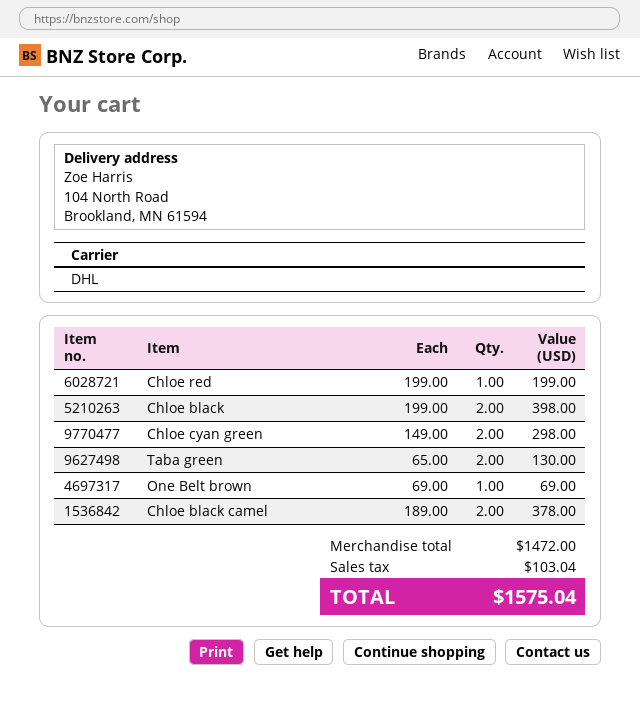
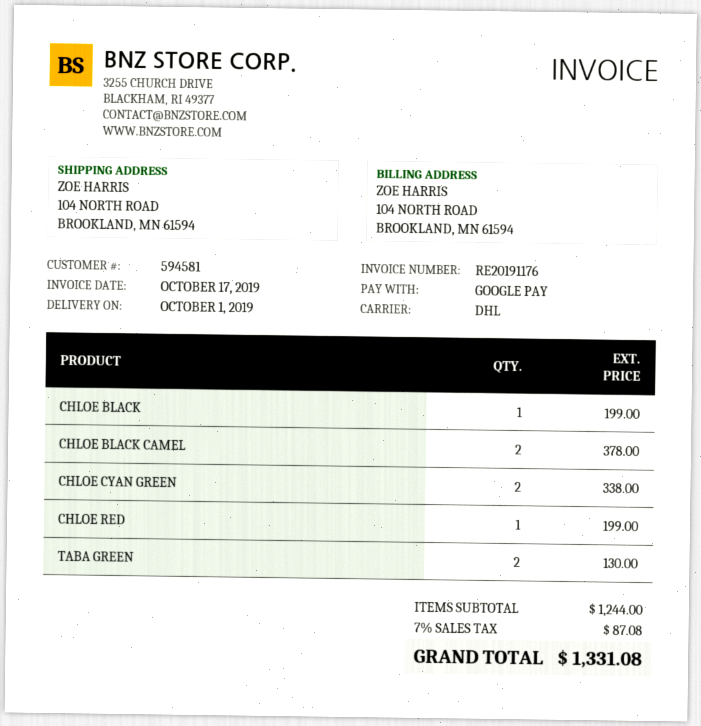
Chloe black: 2 for 398.00 -> 1 for 199.00
Chloe cyan green: 2 for 298.00 -> 2 for 338.00
One Belt brown: 1 for 69.00 -> none
subtotal: 1472.00 -> 1244.00
tax: 103.04 -> 87.08
total: 1575.04 -> 1331.08

